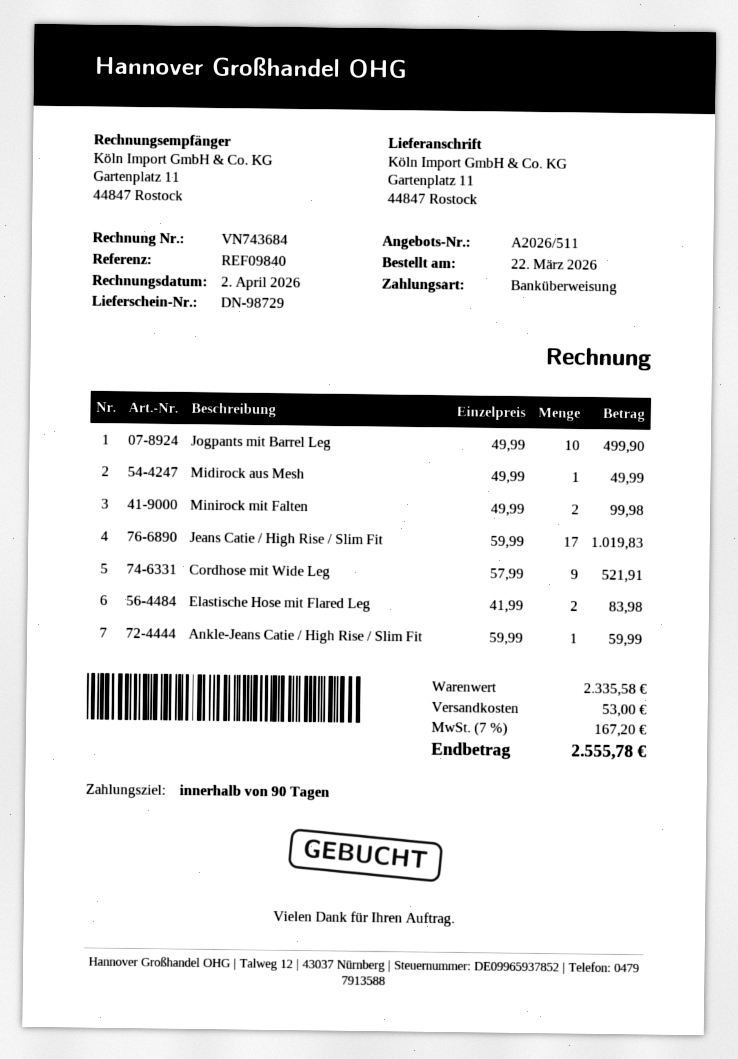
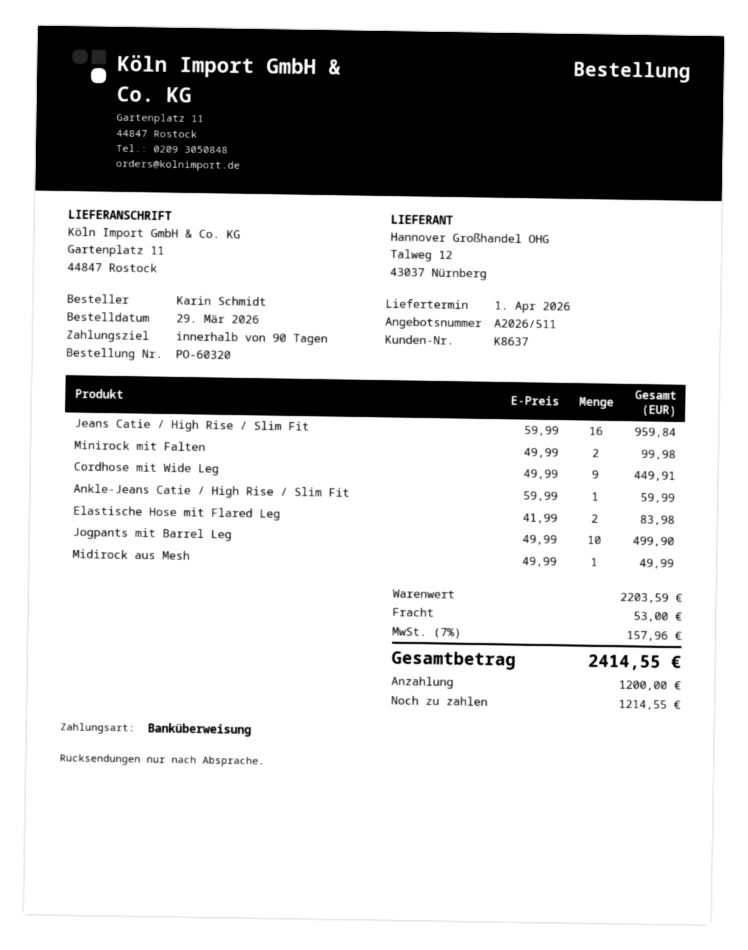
order date: 2026-03-22 -> 2026-03-29
Jeans Catie / High Rise / Slim Fit: 17 x 59.99 = 1019.83 -> 16 x 59.99 = 959.84
Cordhose mit Wide Leg: 9 x 57.99 = 521.91 -> 9 x 49.99 = 449.91
subtotal: 2335.58 -> 2203.59
tax: 7% = 167.20 -> 7% = 157.96
total: 2555.78 -> 2414.55

